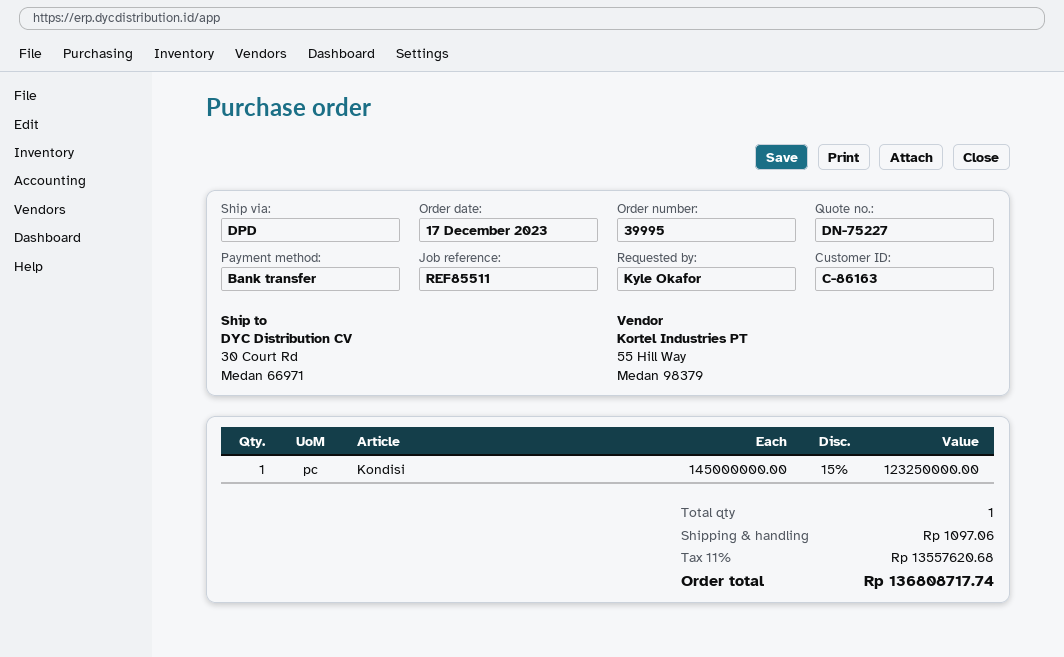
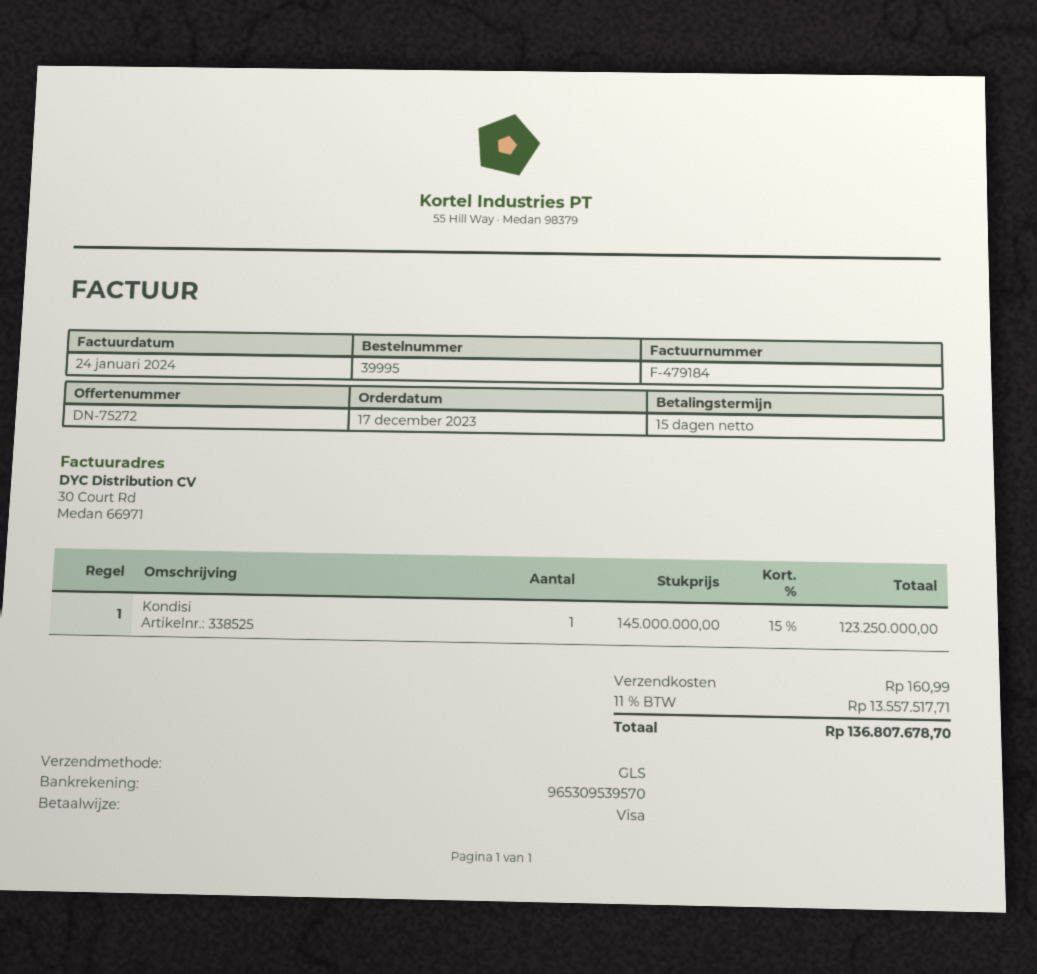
quote number: DN-75227 -> DN-75272
payment method: bank transfer -> Visa
shipping method: DPD -> GLS
shipping: 1097.06 -> 160.99
tax: 11% = 13557620.68 -> 11% = 13557517.71
total: 136808717.74 -> 136807678.70

